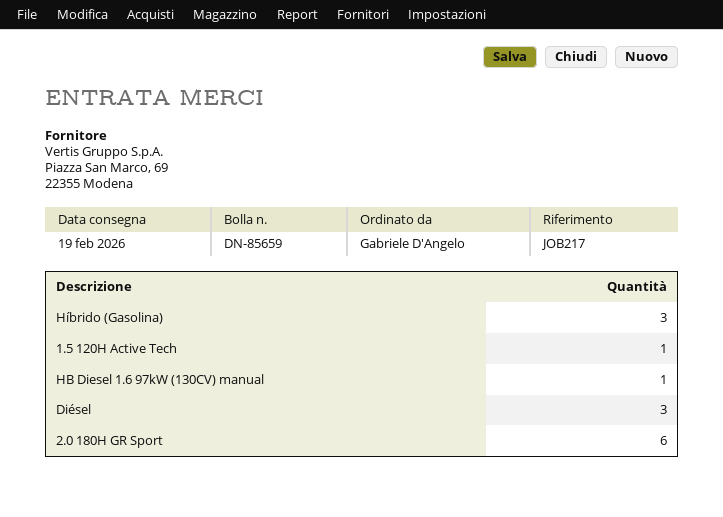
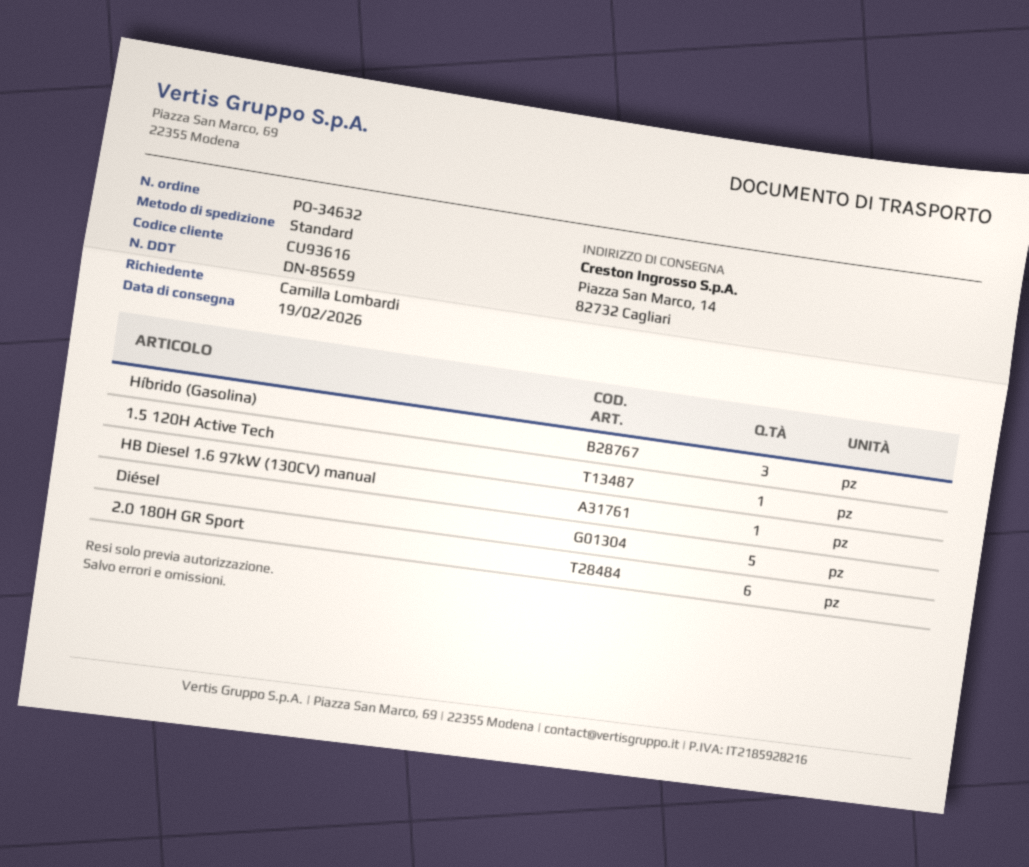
ordered by: Gabriele D'Angelo -> Camilla Lombardi
Diésel: 3 -> 5

